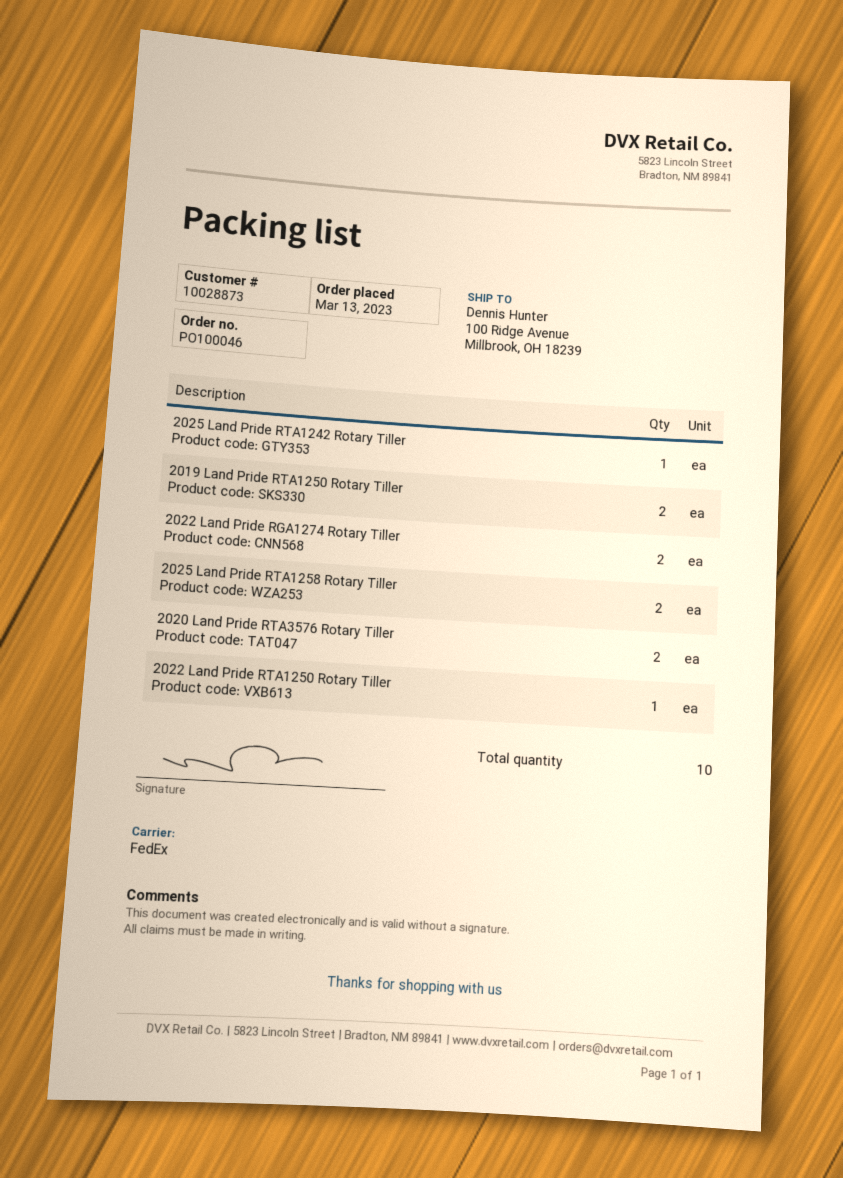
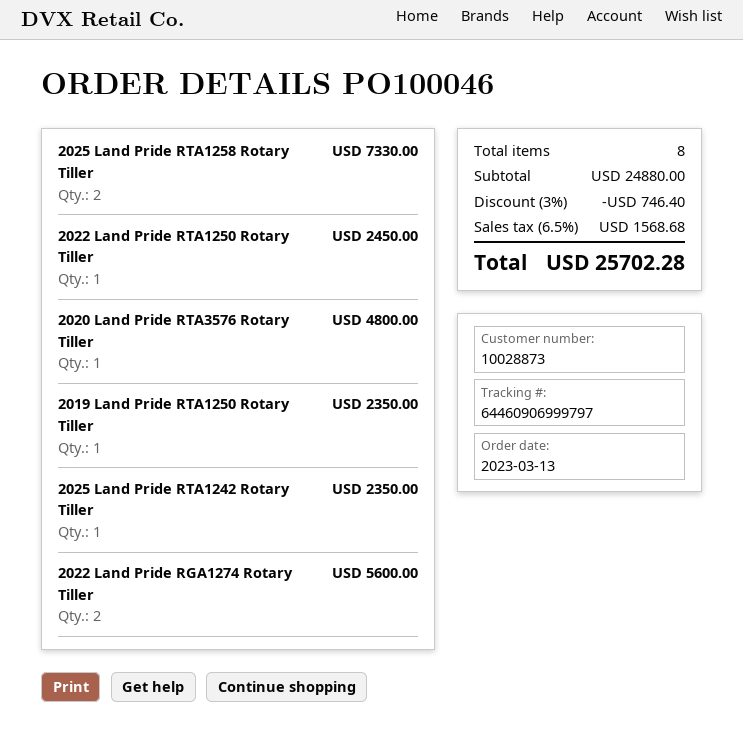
2019 Land Pride RTA1250 Rotary Tiller: 2 -> 1
2020 Land Pride RTA3576 Rotary Tiller: 2 -> 1
total quantity: 10 -> 8

